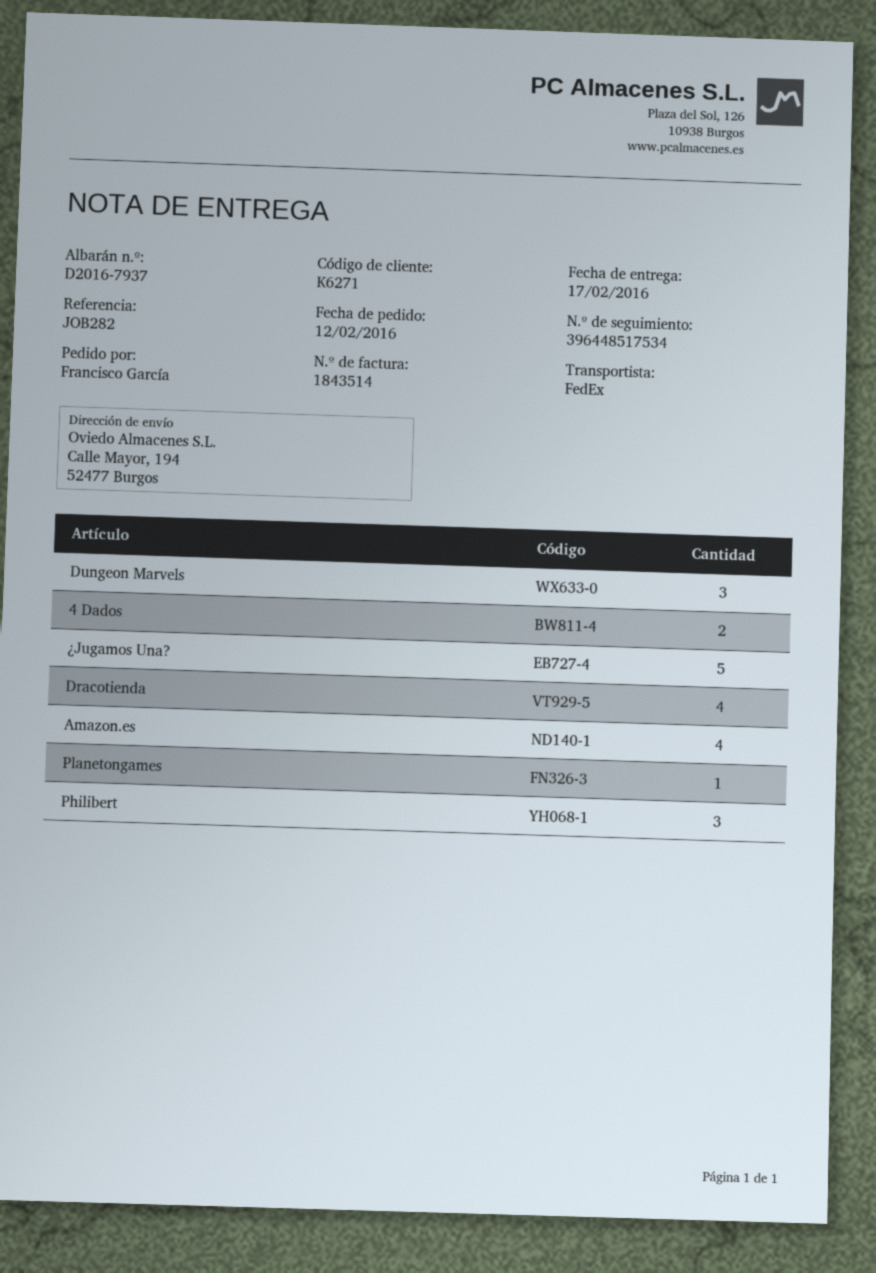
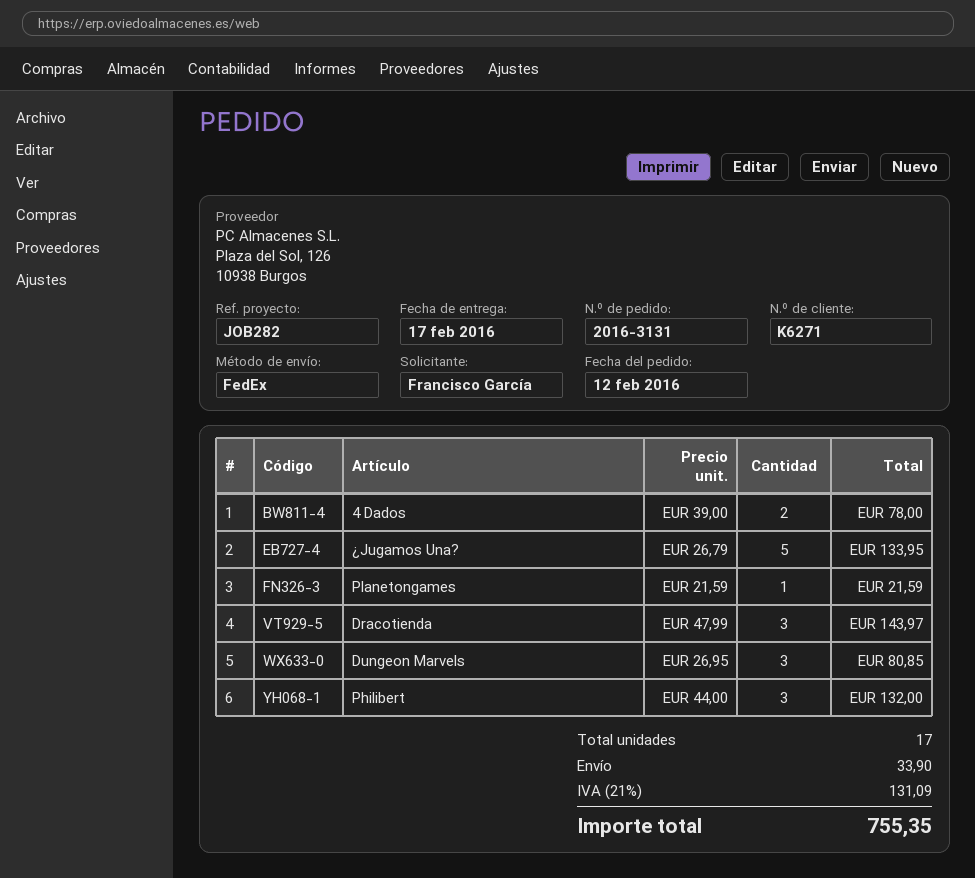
Dracotienda: 4 -> 3
Amazon.es: 4 -> none

